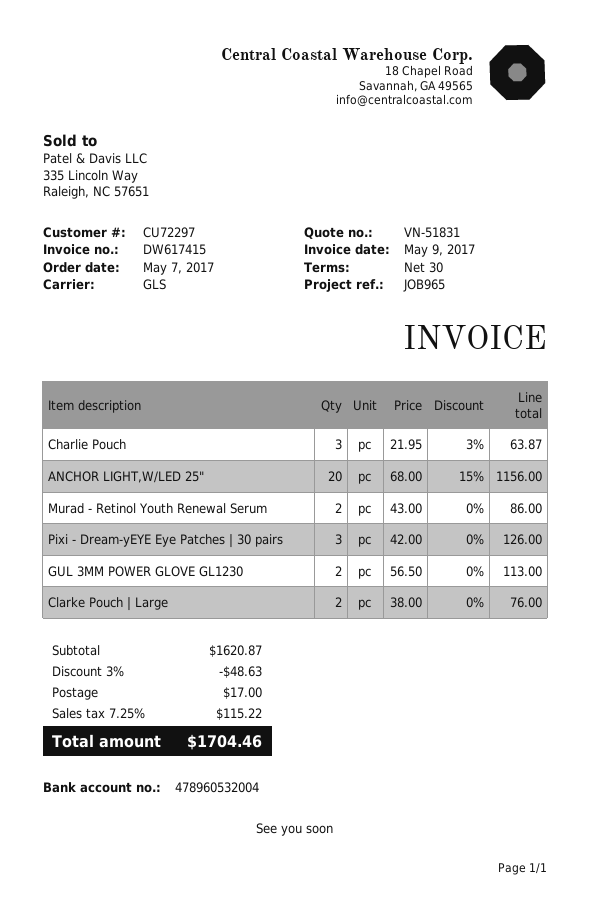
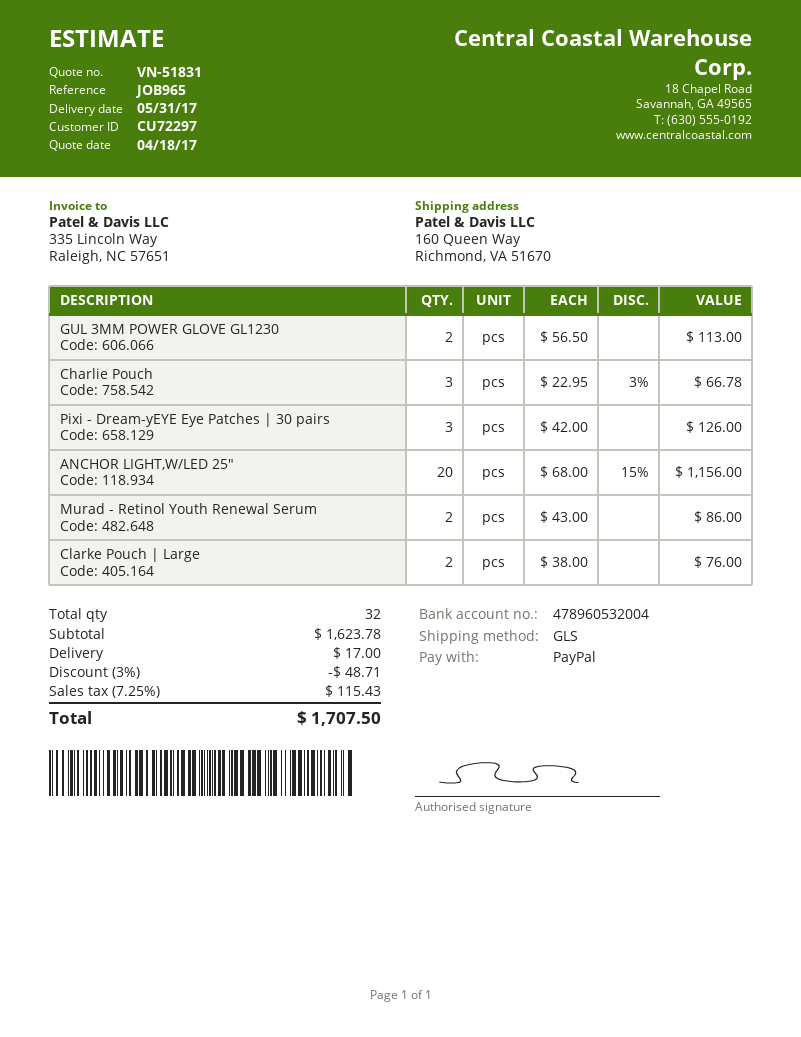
Charlie Pouch: 3 x 21.95 - 3% = 63.87 -> 3 x 22.95 - 3% = 66.78
subtotal: 1620.87 -> 1623.78
discount: 3% = 48.63 -> 3% = 48.71
tax: 7.25% = 115.22 -> 7.25% = 115.43
total: 1704.46 -> 1707.50

